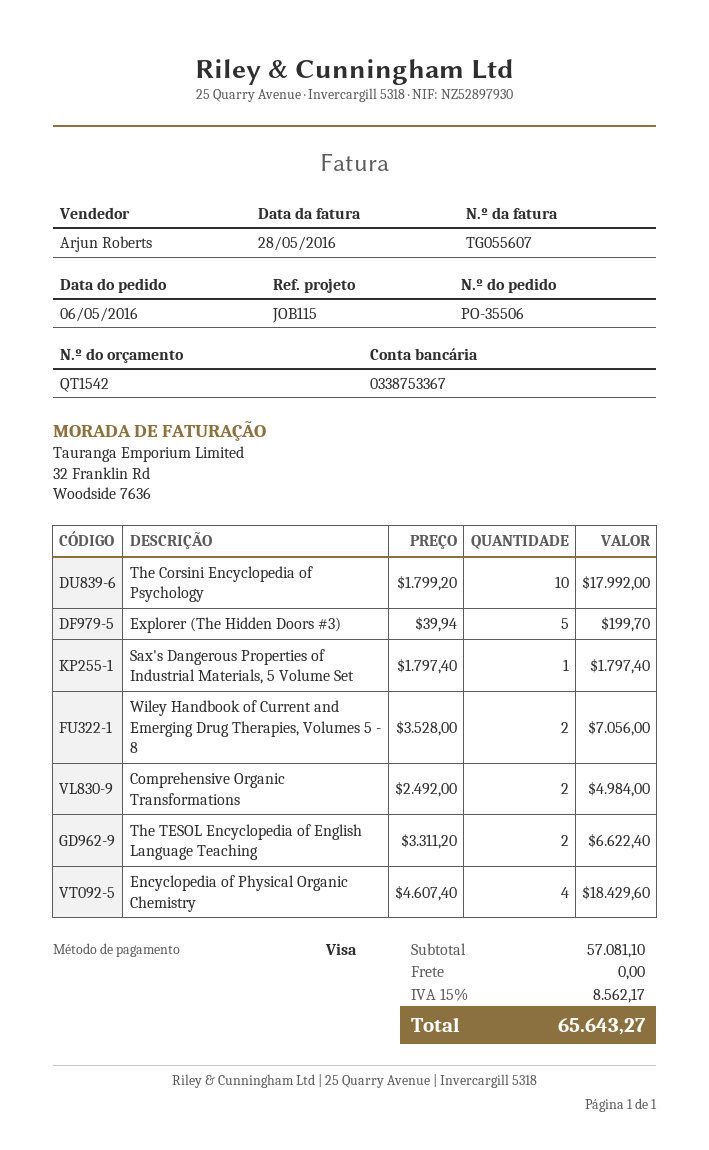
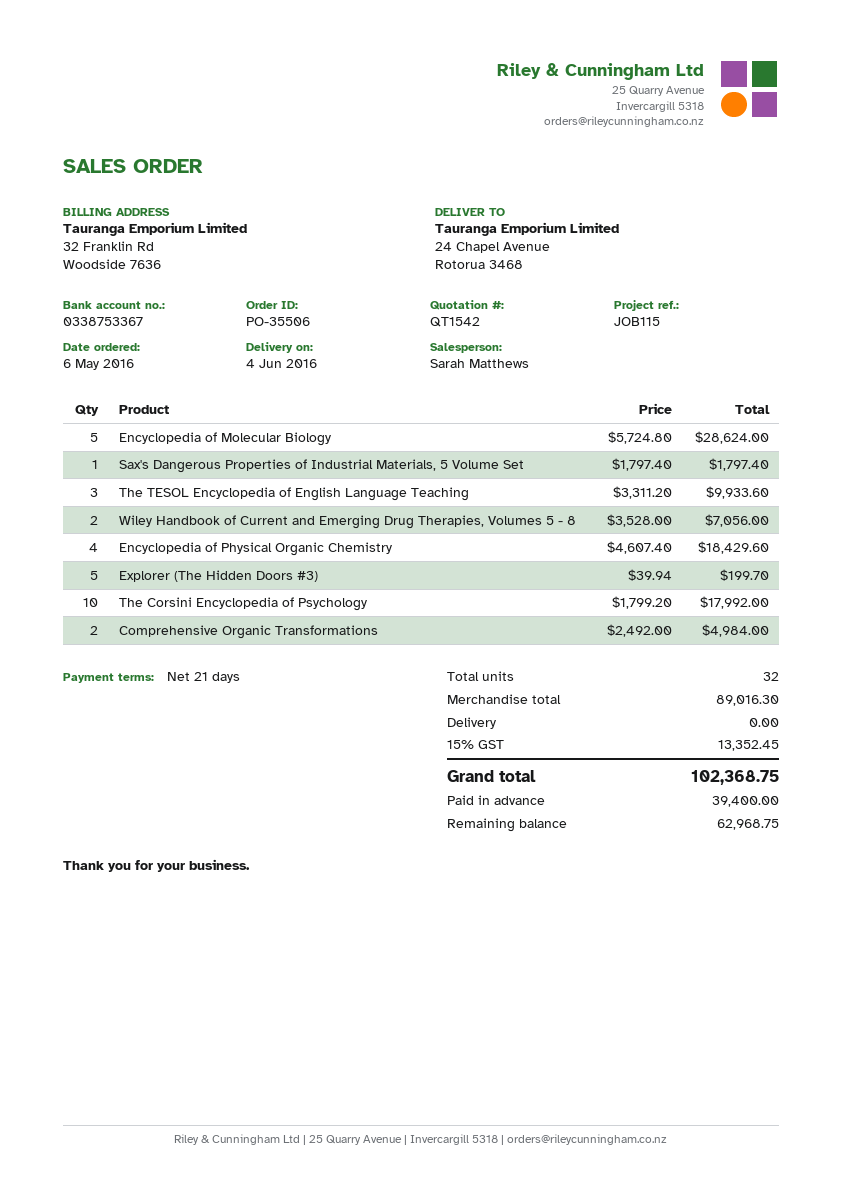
sales rep: Arjun Roberts -> Sarah Matthews
The TESOL Encyclopedia of English Language Teaching: 2 x 3311.20 = 6622.40 -> 3 x 3311.20 = 9933.60
Encyclopedia of Molecular Biology: none -> 5 x 5724.80 = 28624.00
subtotal: 57081.10 -> 89016.30
tax: 15% = 8562.17 -> 15% = 13352.45
total: 65643.27 -> 102368.75

